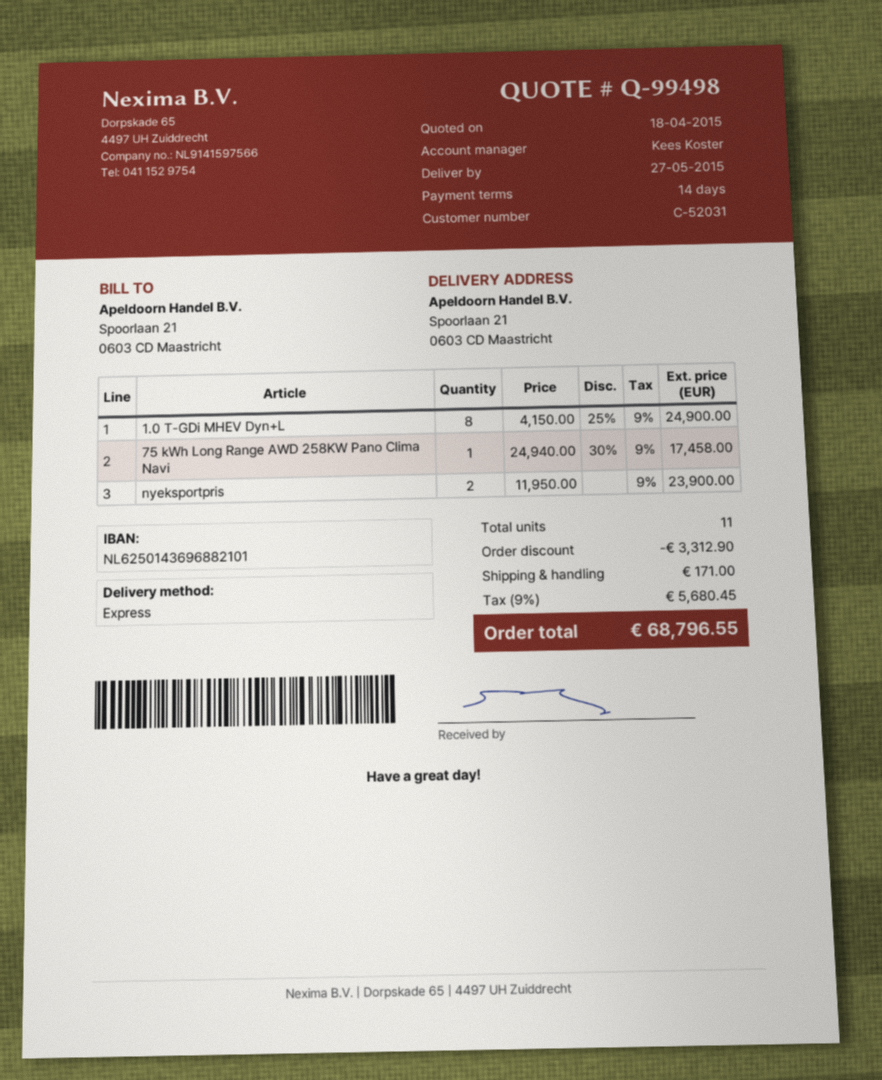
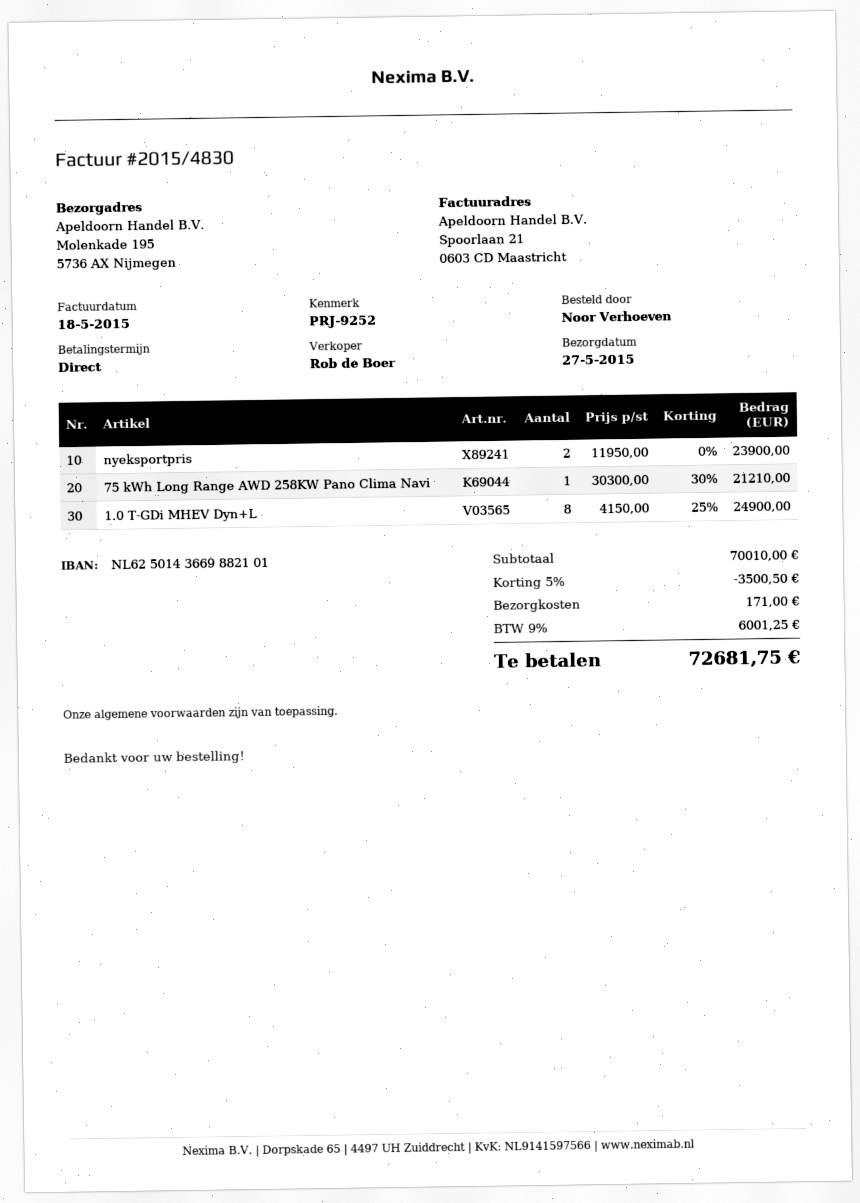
payment terms: 14 days -> on receipt
sales rep: Kees Koster -> Rob de Boer
bank account: NL6250143696882101 -> NL6250143669882101
ship to: Spoorlaan 21, 0603 CD Maastricht -> Molenkade 195, 5736 AX Nijmegen
75 kWh Long Range AWD 258KW Pano Clima Navi: 1 x 24940.00 - 30% = 17458.00 -> 1 x 30300.00 - 30% = 21210.00
discount: 3312.90 -> 3500.50
tax: 9% = 5680.45 -> 9% = 6001.25
total: 68796.55 -> 72681.75

